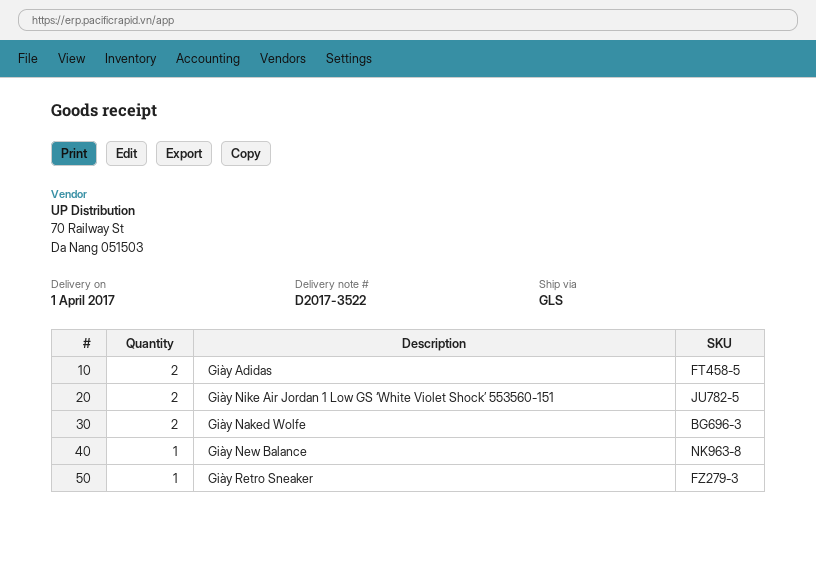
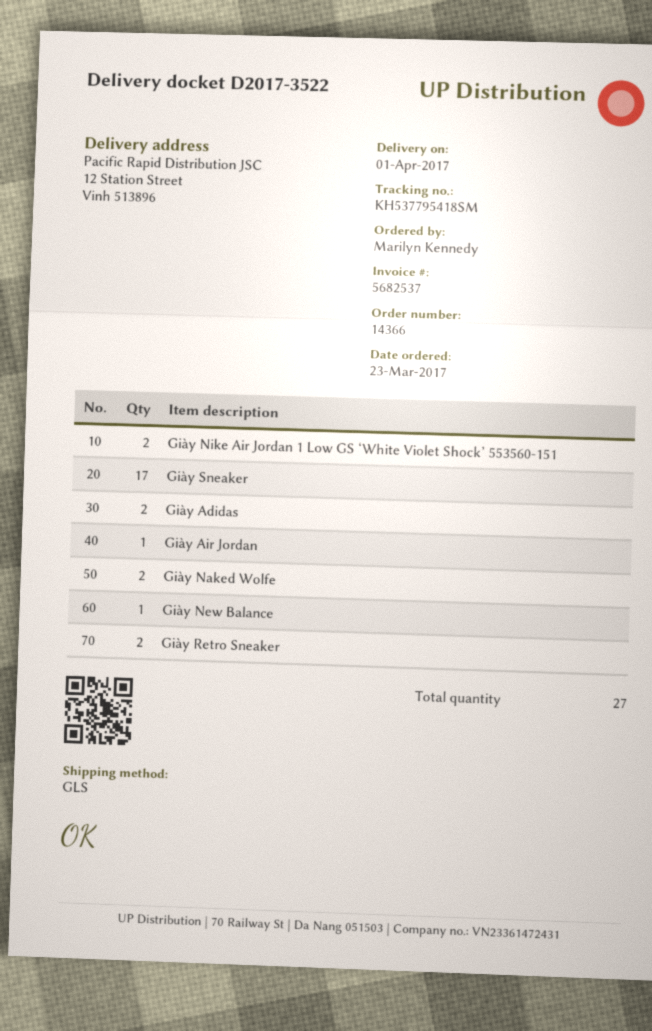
Giày Retro Sneaker: 1 -> 2
Giày Sneaker: none -> 17
Giày Air Jordan: none -> 1

